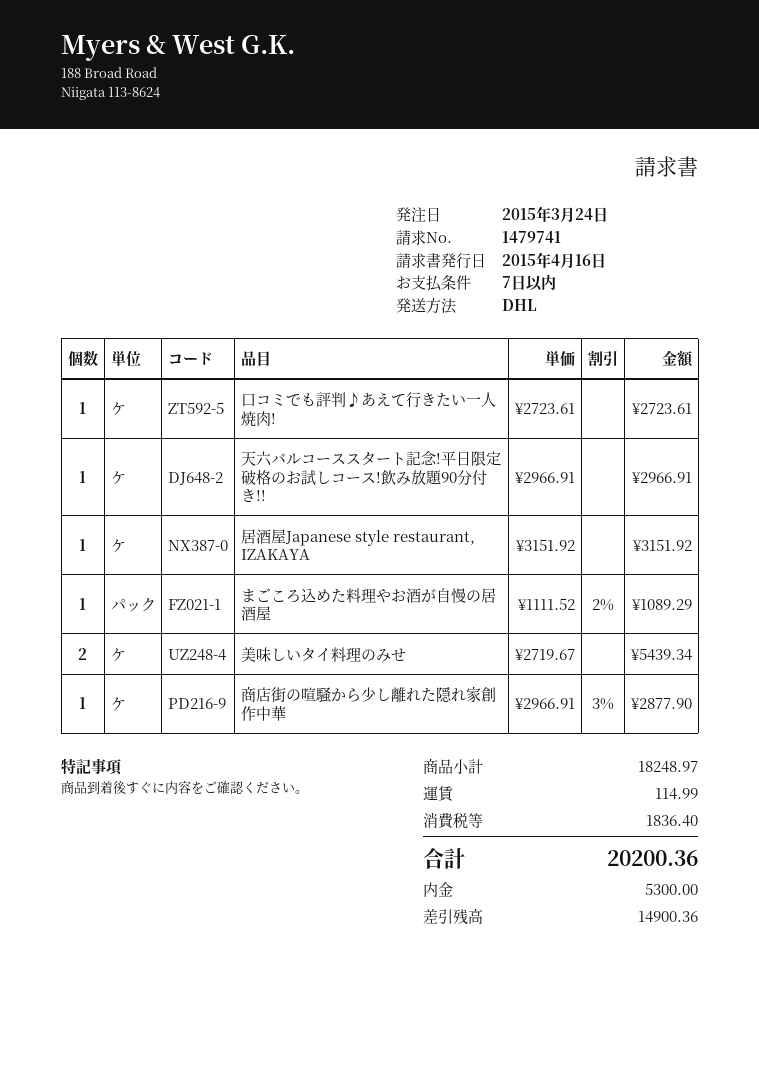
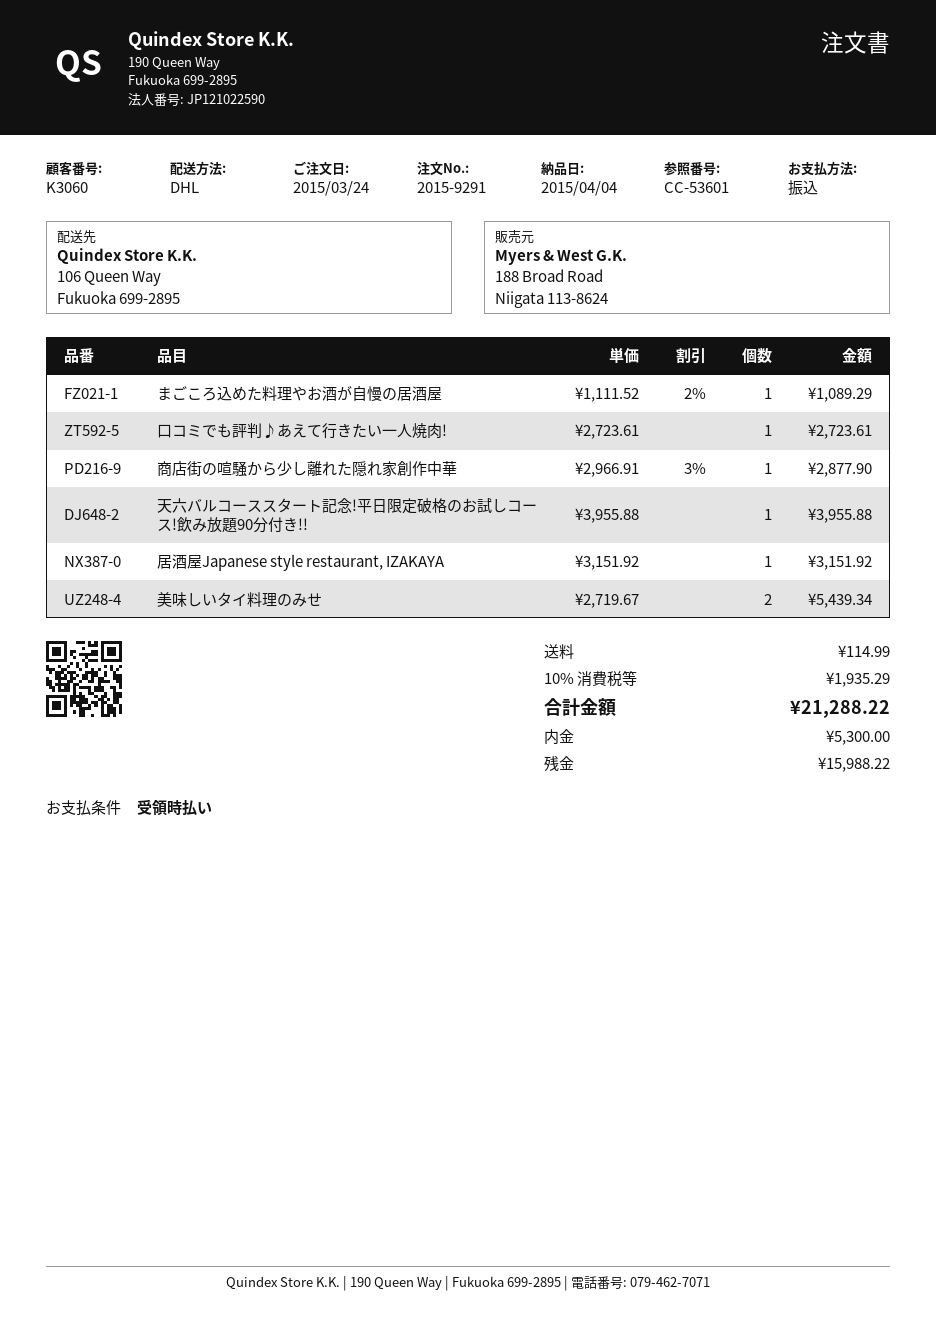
payment terms: 7 days -> on receipt
天六バルコーススタート記念!平日限定破格のお試しコース!飲み放題90分付き!!: 1 x 2966.91 = 2966.91 -> 1 x 3955.88 = 3955.88
tax: 1836.40 -> 1935.29
total: 20200.36 -> 21288.22
balance: 14900.36 -> 15988.22

